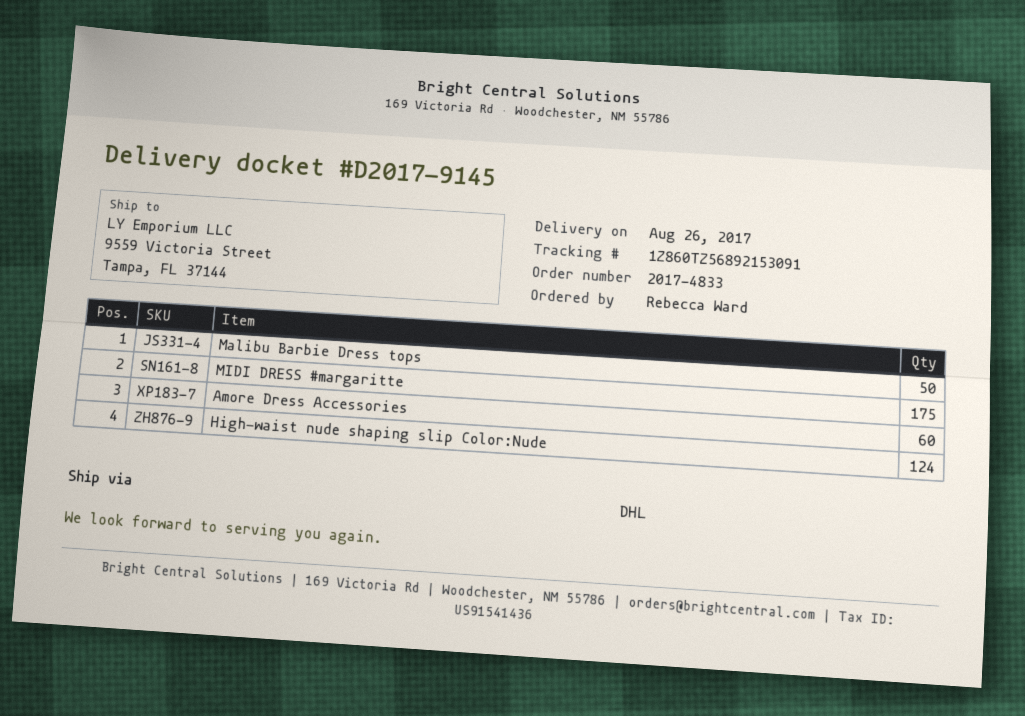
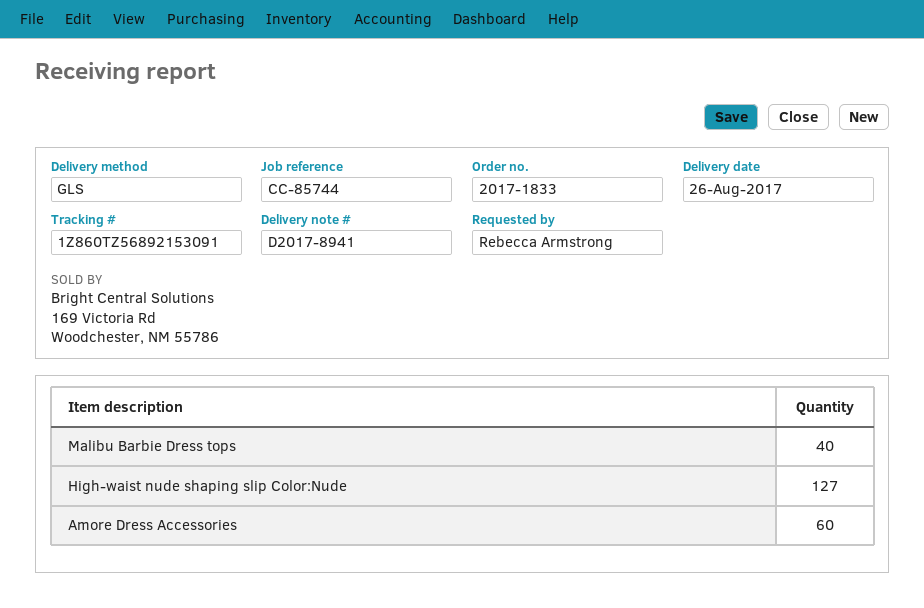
order number: 2017-4833 -> 2017-1833
delivery note number: D2017-9145 -> D2017-8941
ordered by: Rebecca Ward -> Rebecca Armstrong
shipping method: DHL -> GLS
Malibu Barbie Dress tops: 50 -> 40
MIDI DRESS #margaritte: 175 -> none
High-waist nude shaping slip Color:Nude: 124 -> 127

